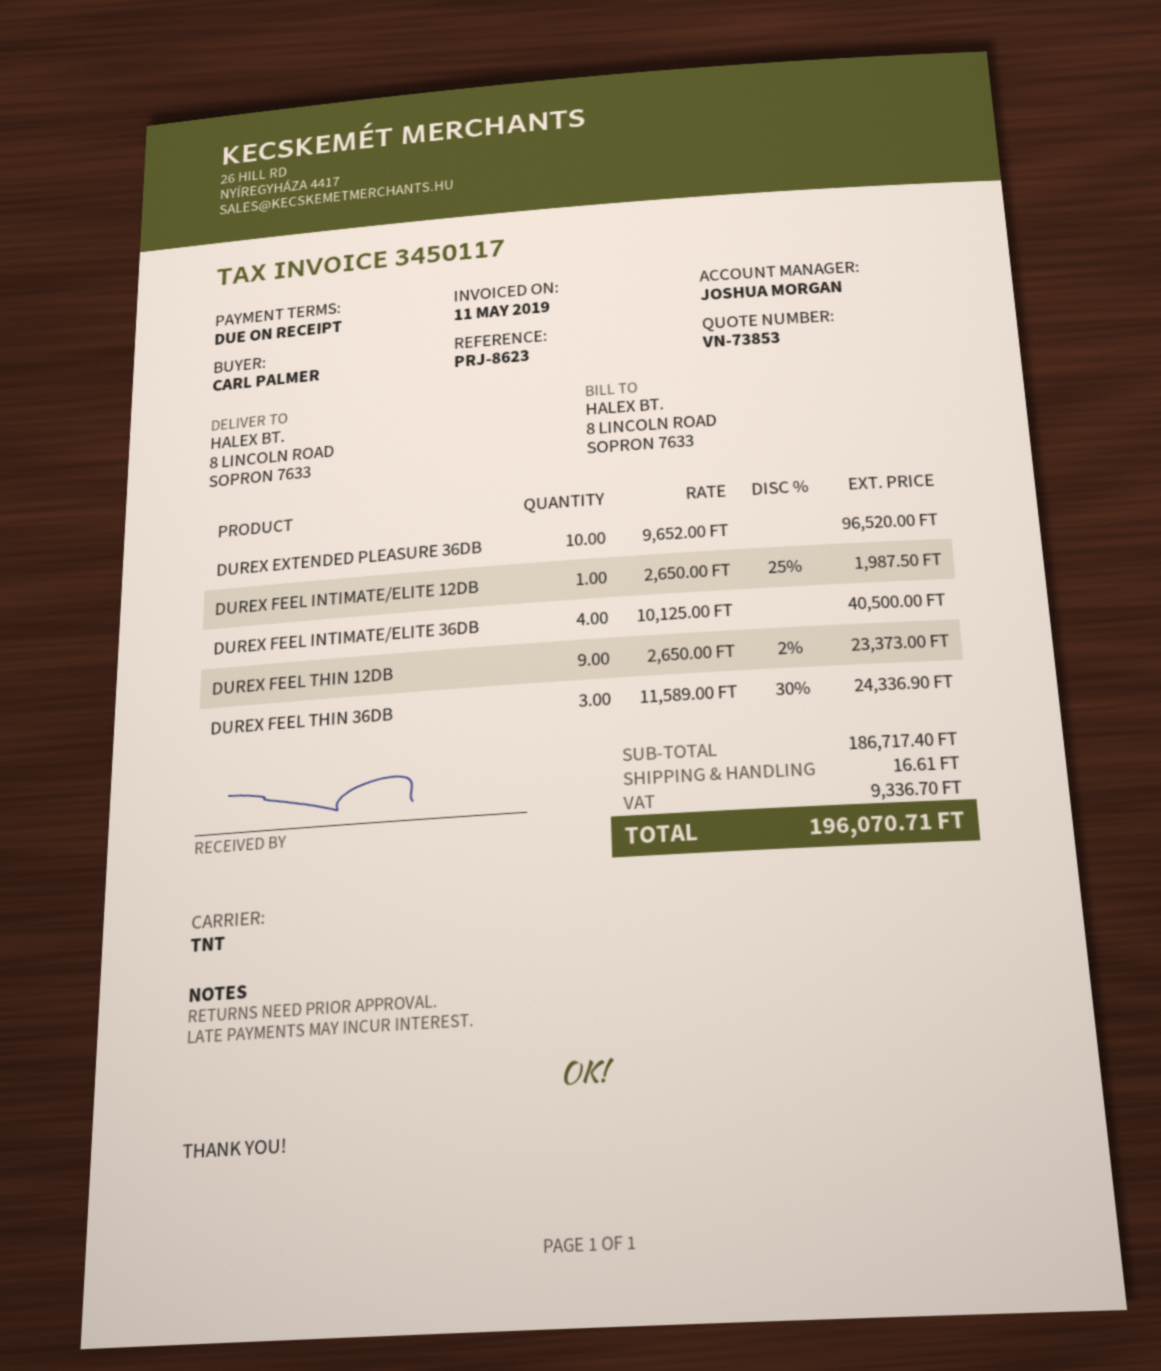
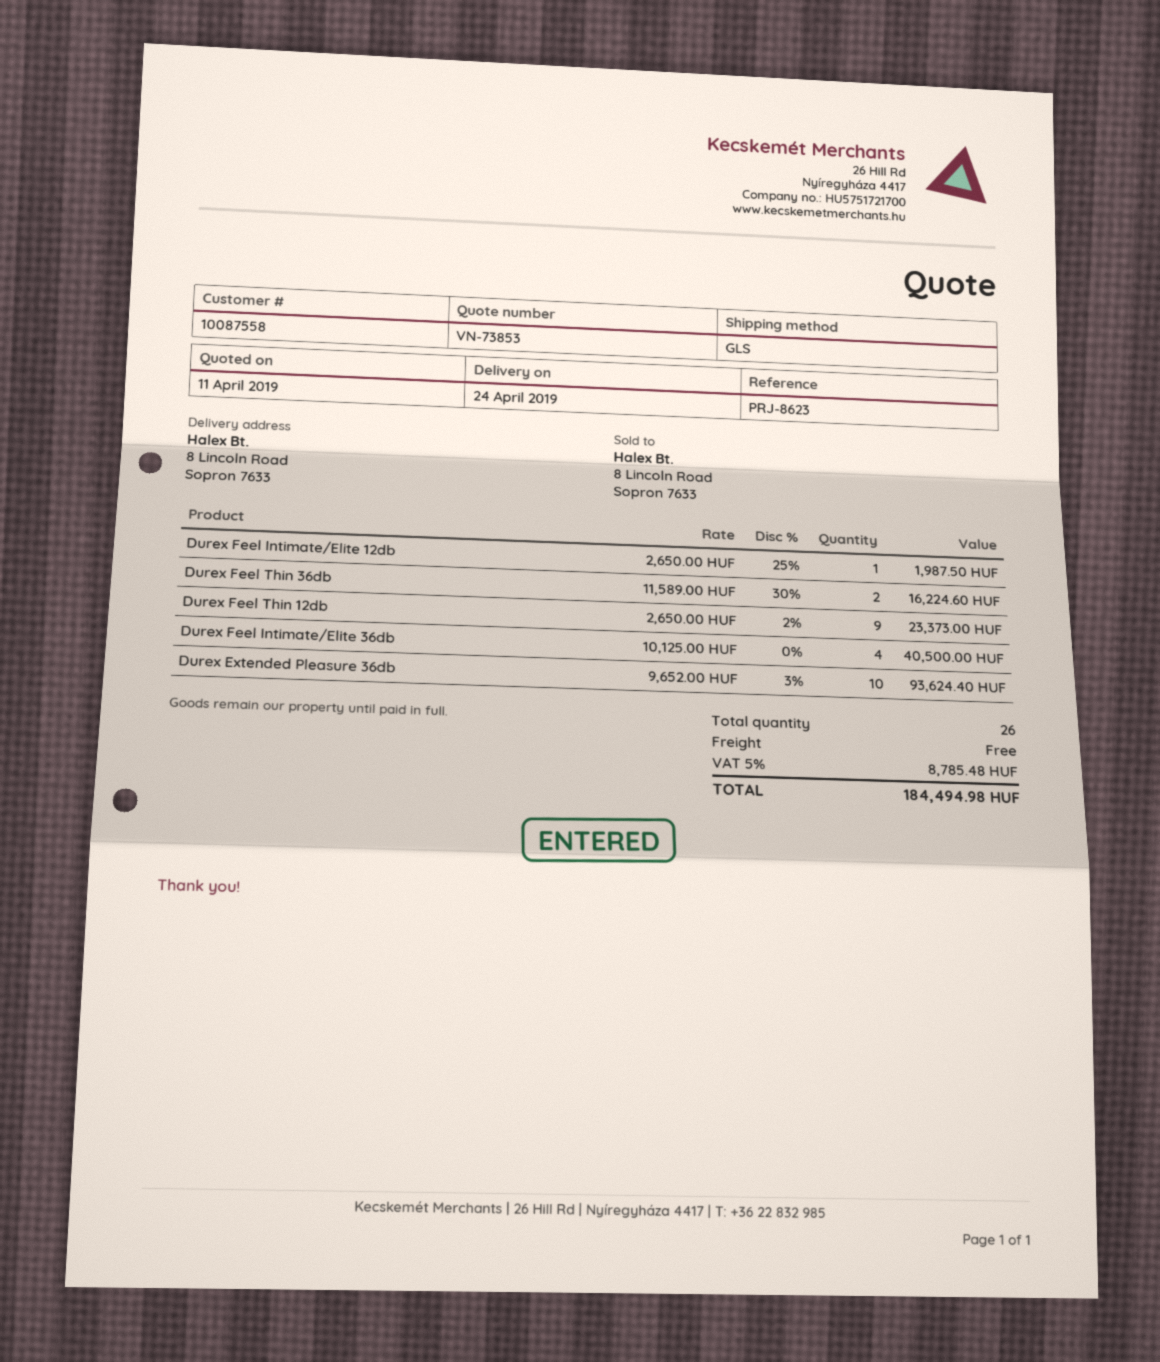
shipping method: TNT -> GLS
DUREX EXTENDED PLEASURE 36DB: 10 x 9652.00 = 96520.00 -> 10 x 9652.00 - 3% = 93624.40
DUREX FEEL THIN 36DB: 3 x 11589.00 - 30% = 24336.90 -> 2 x 11589.00 - 30% = 16224.60
shipping: 16.61 -> 0.00
tax: 9336.70 -> 8785.48
total: 196070.71 -> 184494.98

